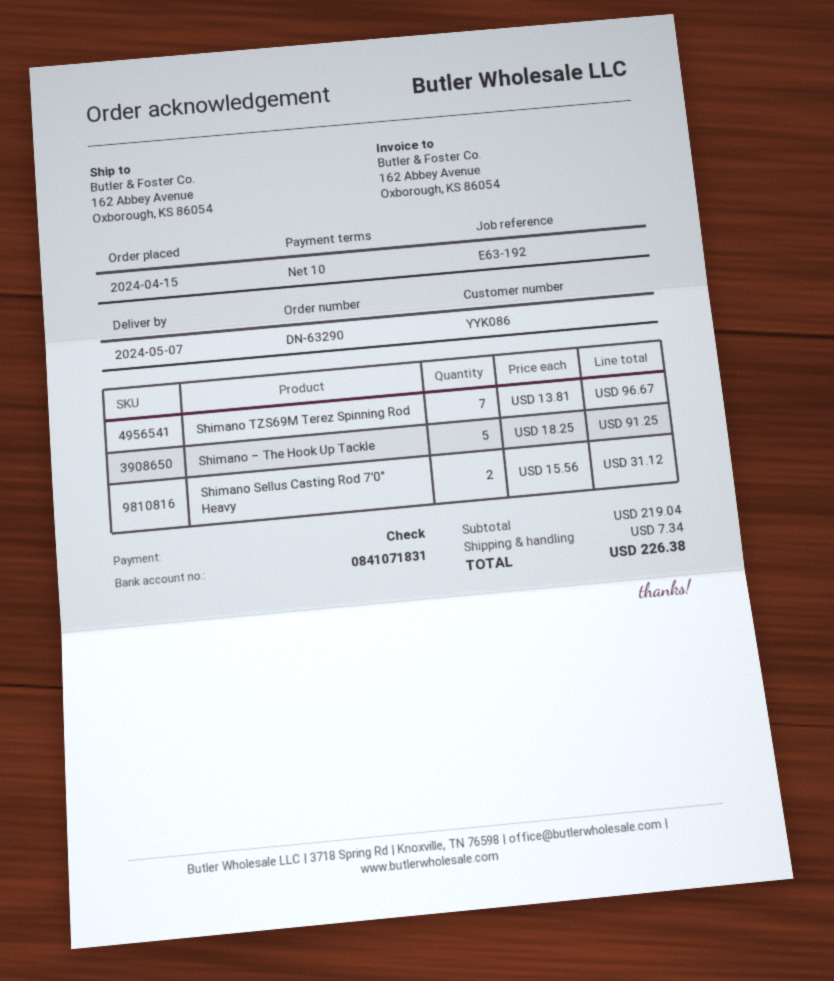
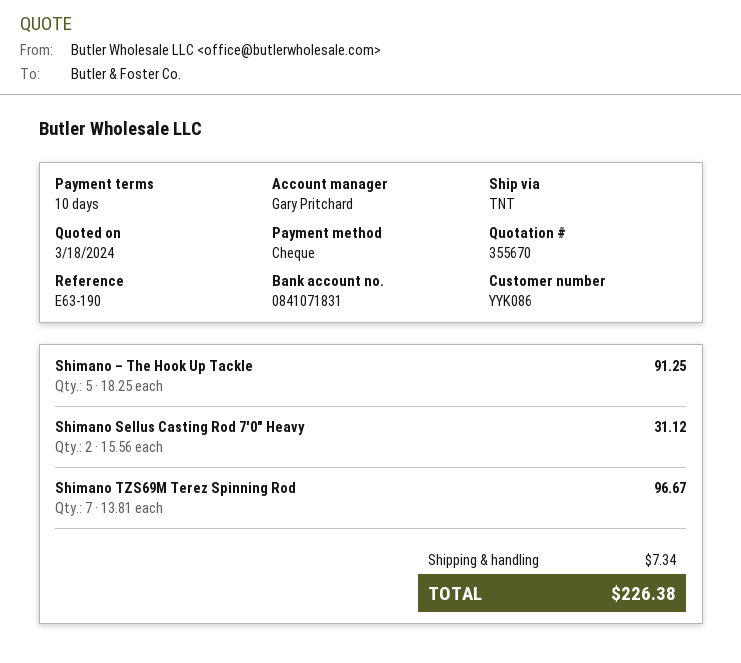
reference: E63-192 -> E63-190

